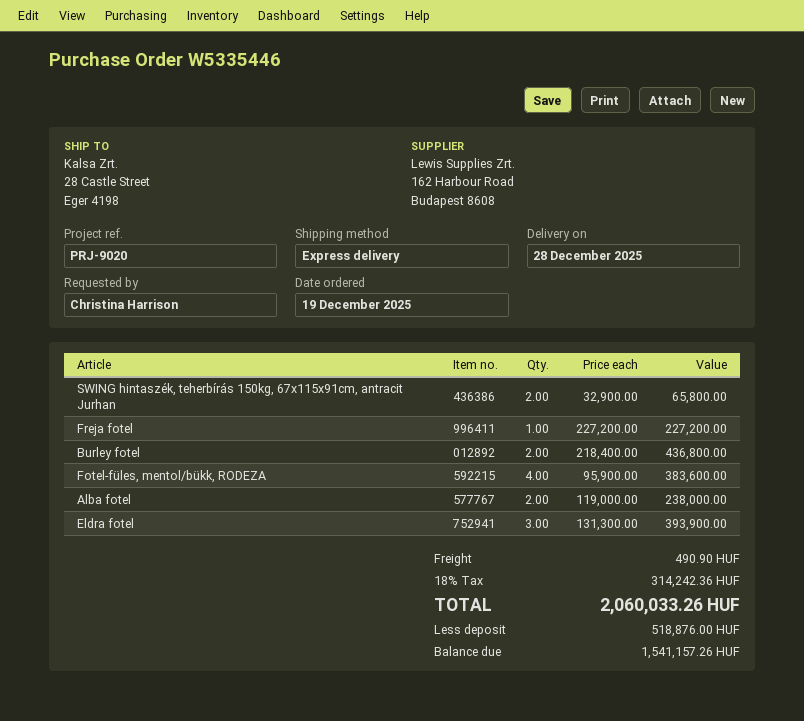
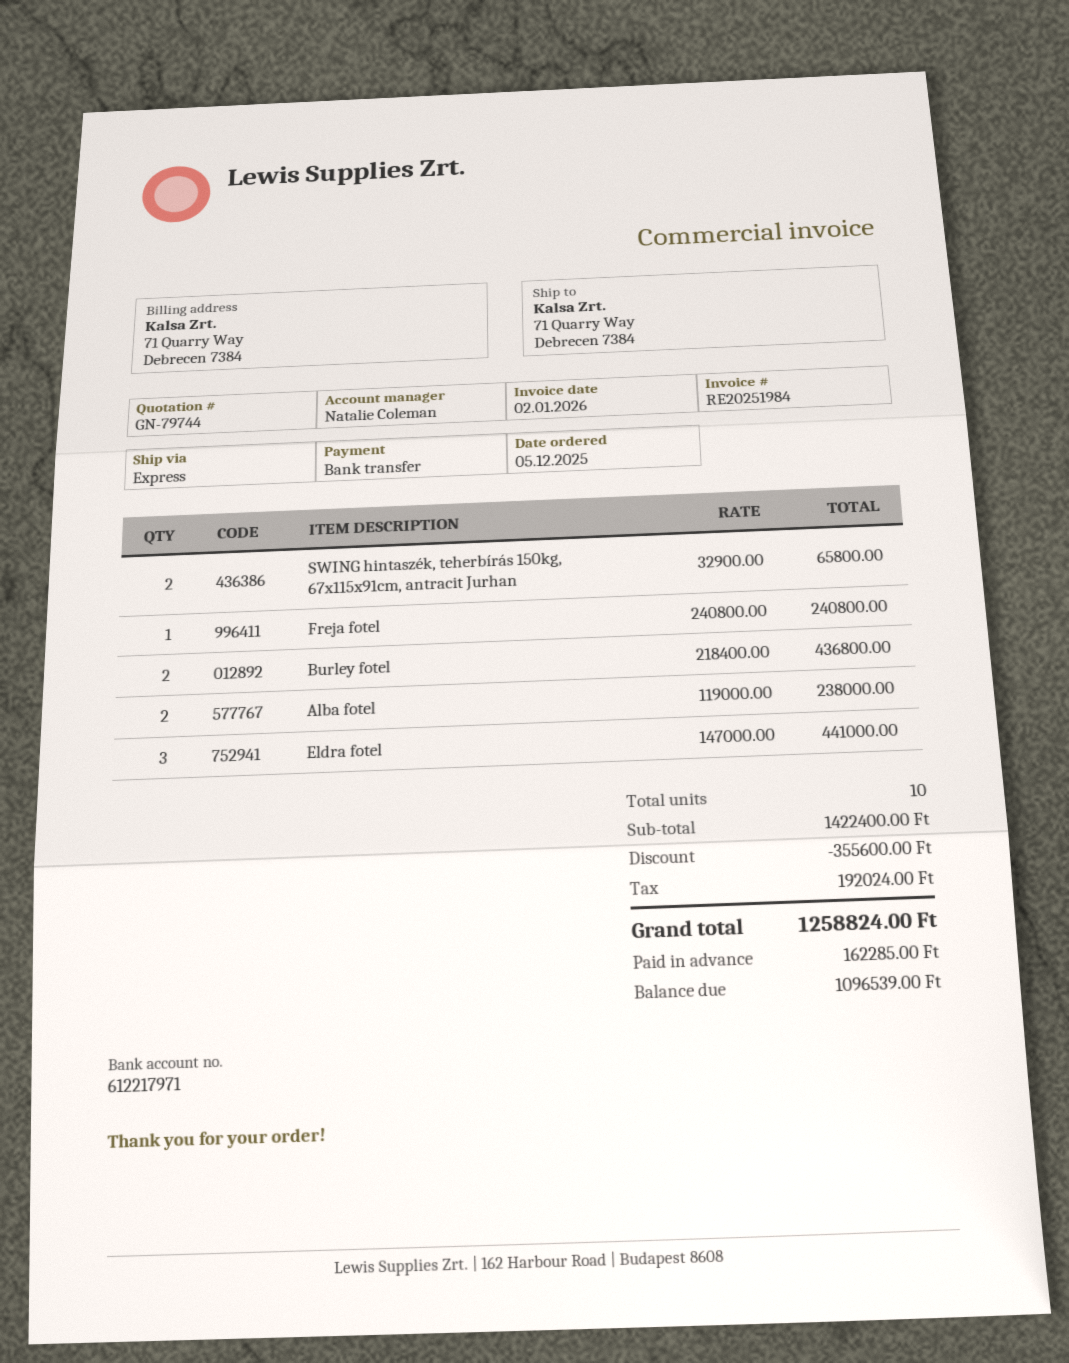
order date: 2025-12-19 -> 2025-12-05
ship to: 28 Castle Street, Eger 4198 -> 71 Quarry Way, Debrecen 7384
Freja fotel: 1 x 227200.00 = 227200.00 -> 1 x 240800.00 = 240800.00
Fotel-füles, mentol/bükk, RODEZA: 4 x 95900.00 = 383600.00 -> none
Eldra fotel: 3 x 131300.00 = 393900.00 -> 3 x 147000.00 = 441000.00
discount: none -> 355600.00
shipping: 490.90 -> none
tax: 314242.36 -> 192024.00
total: 2060033.26 -> 1258824.00
deposit: 518876.00 -> 162285.00
balance: 1541157.26 -> 1096539.00

